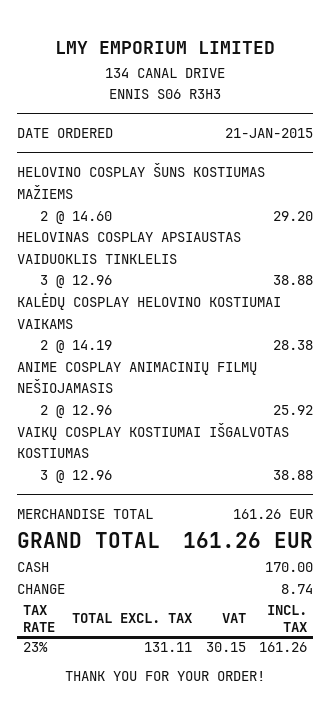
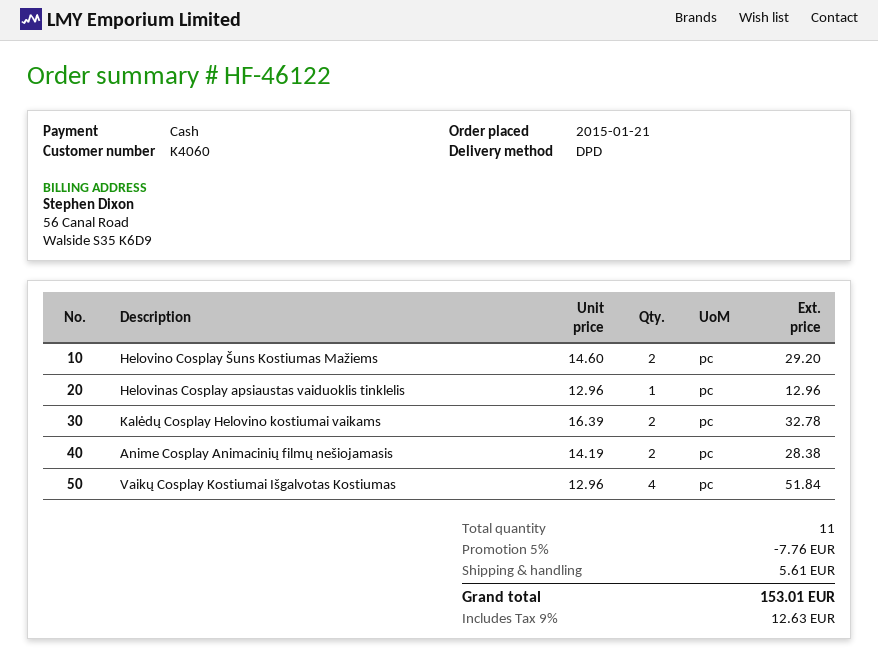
HELOVINAS COSPLAY APSIAUSTAS VAIDUOKLIS TINKLELIS: 3 x 12.96 = 38.88 -> 1 x 12.96 = 12.96
KALĖDŲ COSPLAY HELOVINO KOSTIUMAI VAIKAMS: 2 x 14.19 = 28.38 -> 2 x 16.39 = 32.78
ANIME COSPLAY ANIMACINIŲ FILMŲ NEŠIOJAMASIS: 2 x 12.96 = 25.92 -> 2 x 14.19 = 28.38
VAIKŲ COSPLAY KOSTIUMAI IŠGALVOTAS KOSTIUMAS: 3 x 12.96 = 38.88 -> 4 x 12.96 = 51.84
discount: none -> 5% = 7.76
shipping: none -> 5.61
tax: 23% = 30.15 -> 9% = 12.63
total: 161.26 -> 153.01

